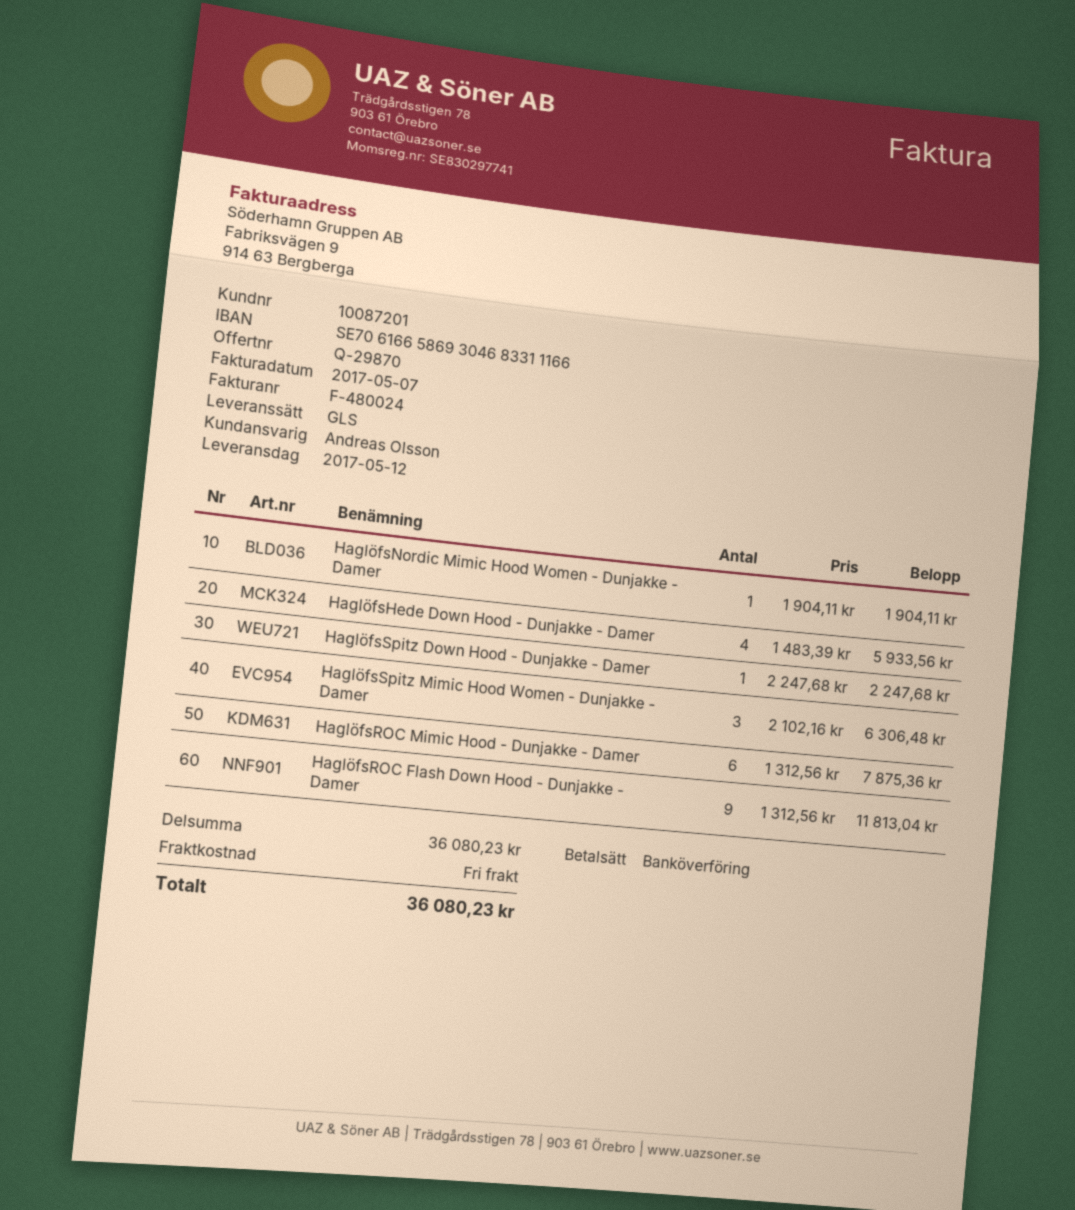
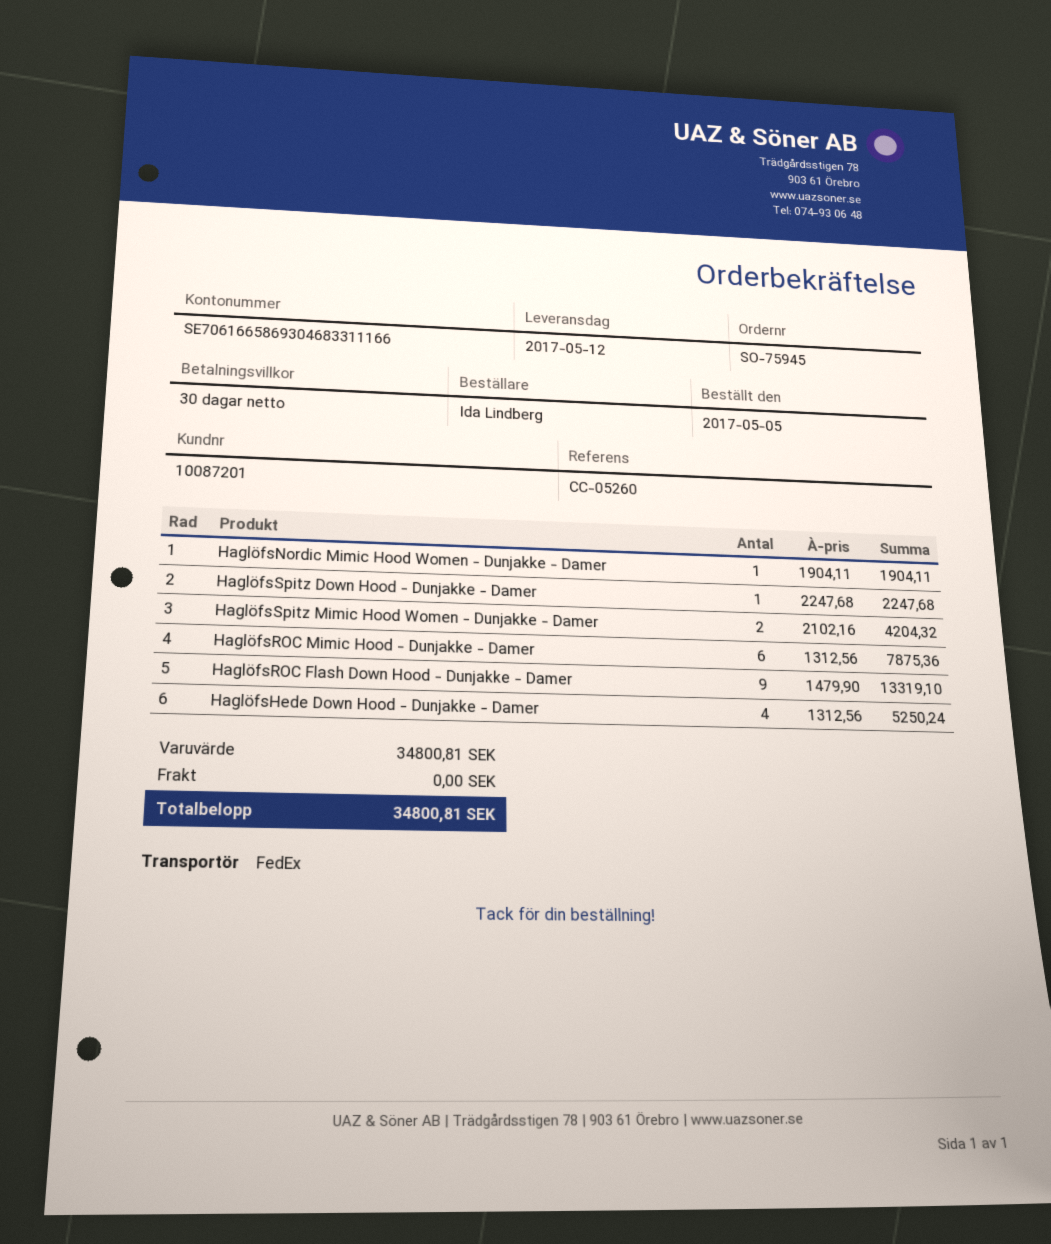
shipping method: GLS -> FedEx
HaglöfsHede Down Hood - Dunjakke - Damer: 4 x 1483.39 = 5933.56 -> 4 x 1312.56 = 5250.24
HaglöfsSpitz Mimic Hood Women - Dunjakke - Damer: 3 x 2102.16 = 6306.48 -> 2 x 2102.16 = 4204.32
HaglöfsROC Flash Down Hood - Dunjakke - Damer: 9 x 1312.56 = 11813.04 -> 9 x 1479.90 = 13319.10
subtotal: 36080.23 -> 34800.81
total: 36080.23 -> 34800.81

